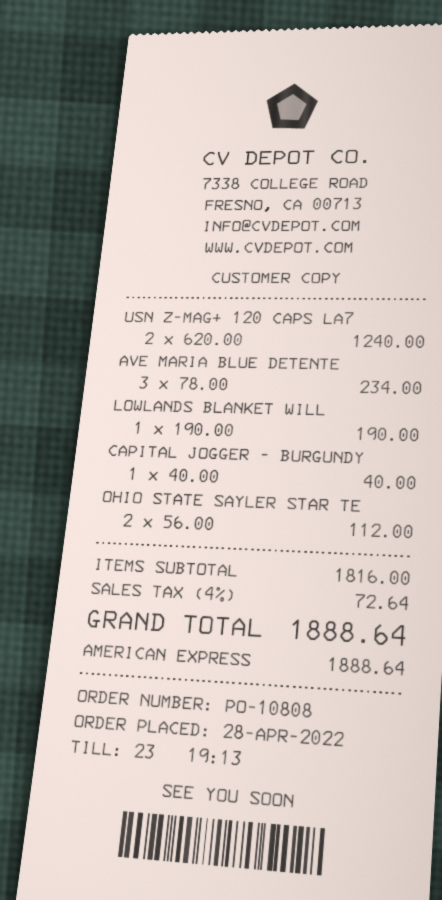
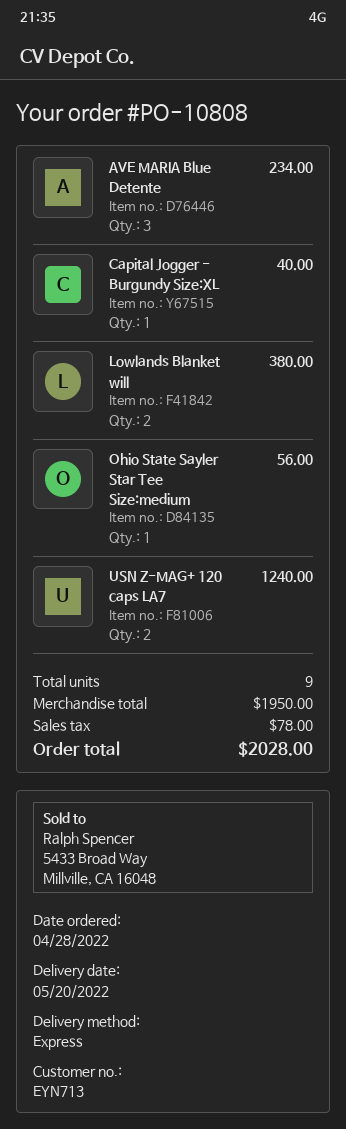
LOWLANDS BLANKET WILL: 1 for 190.00 -> 2 for 380.00
OHIO STATE SAYLER STAR TE: 2 for 112.00 -> 1 for 56.00
subtotal: 1816.00 -> 1950.00
tax: 72.64 -> 78.00
total: 1888.64 -> 2028.00

